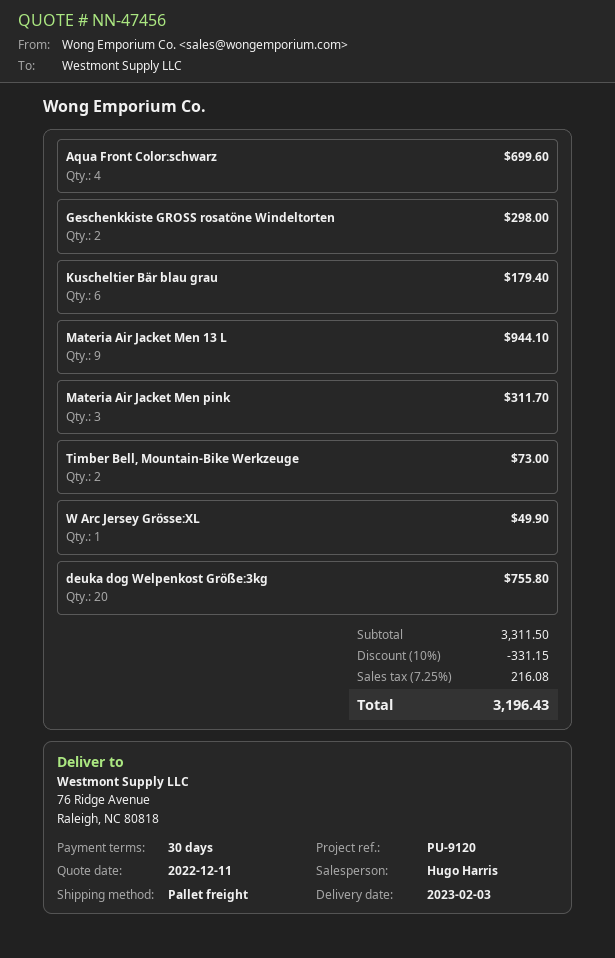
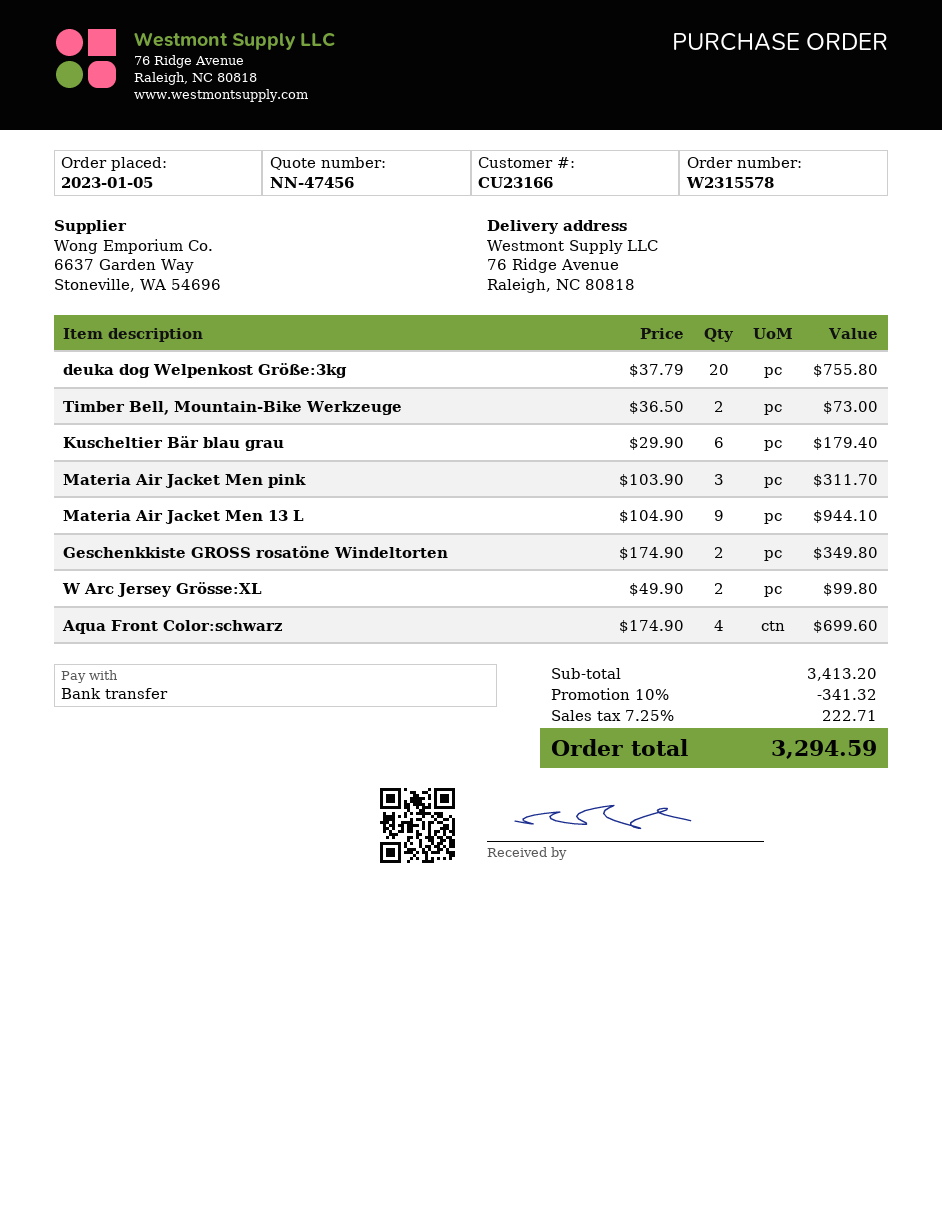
Geschenkkiste GROSS rosatöne Windeltorten: 2 for 298.00 -> 2 for 349.80
W Arc Jersey Grösse:XL: 1 for 49.90 -> 2 for 99.80
subtotal: 3311.50 -> 3413.20
discount: 10% = 331.15 -> 10% = 341.32
tax: 7.25% = 216.08 -> 7.25% = 222.71
total: 3196.43 -> 3294.59

